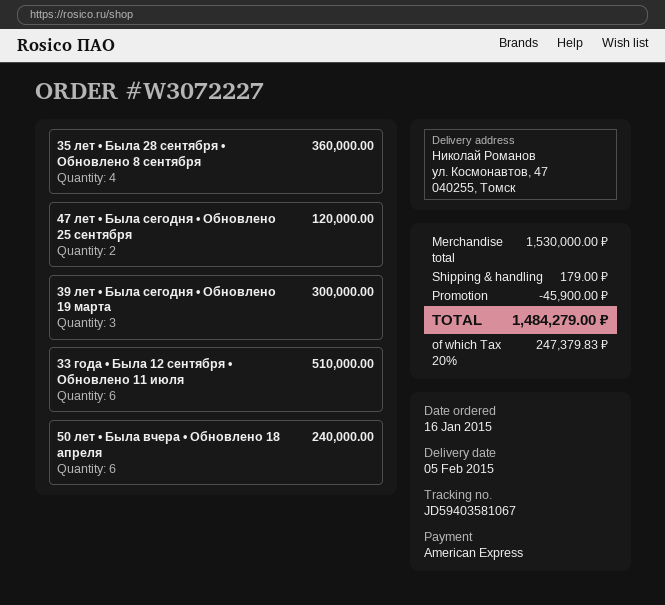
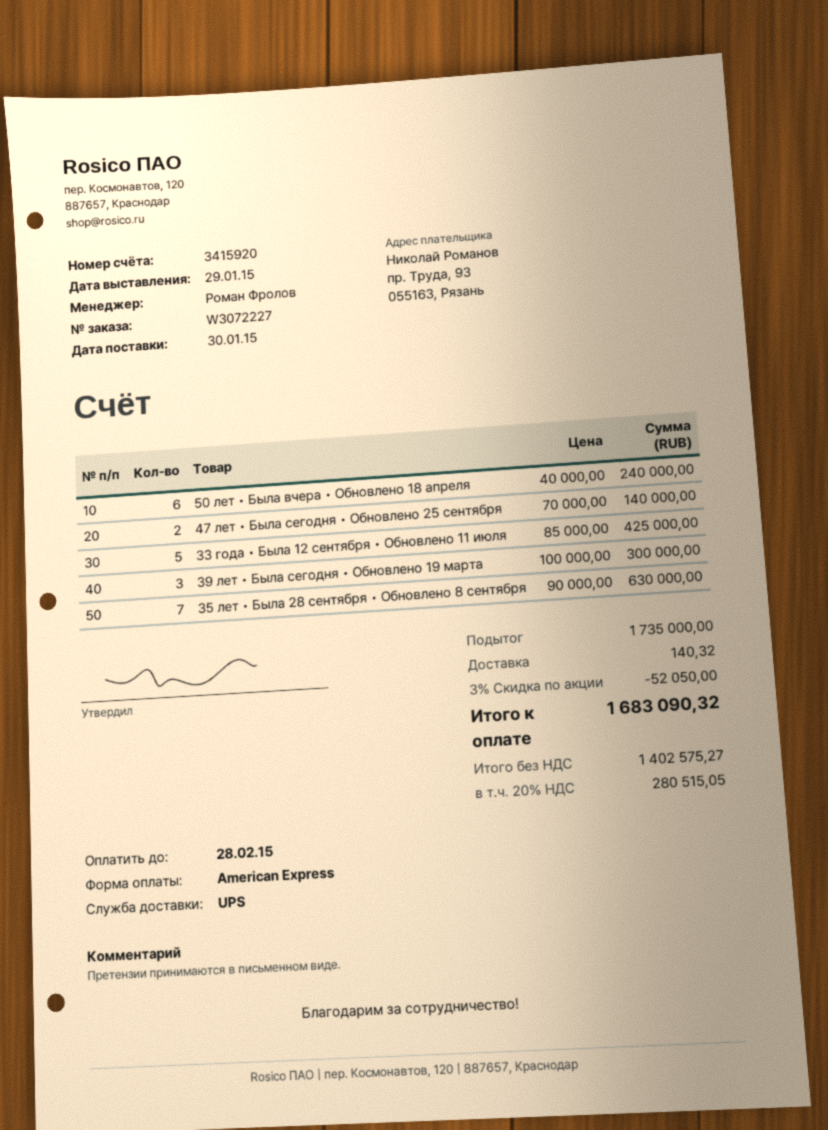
delivery date: 2015-02-05 -> 2015-01-30
35 лет • Была 28 сентября • Обновлено 8 сентября: 4 for 360000.00 -> 7 for 630000.00
47 лет • Была сегодня • Обновлено 25 сентября: 2 for 120000.00 -> 2 for 140000.00
33 года • Была 12 сентября • Обновлено 11 июля: 6 for 510000.00 -> 5 for 425000.00
subtotal: 1530000.00 -> 1735000.00
discount: 45900.00 -> 52050.00
shipping: 179.00 -> 140.32
tax: 20% = 247379.83 -> 20% = 280515.05
total: 1484279.00 -> 1683090.32

